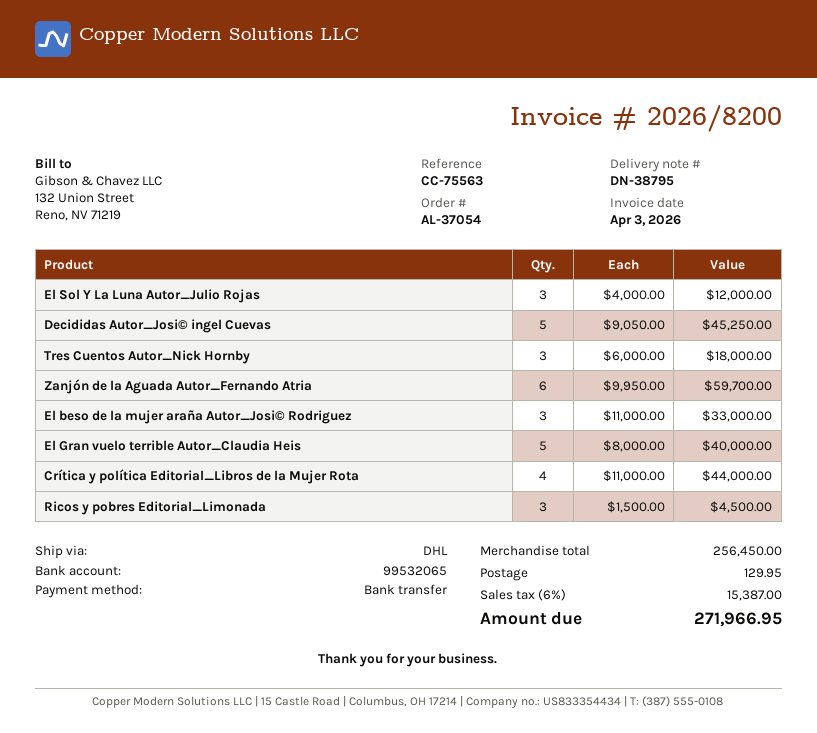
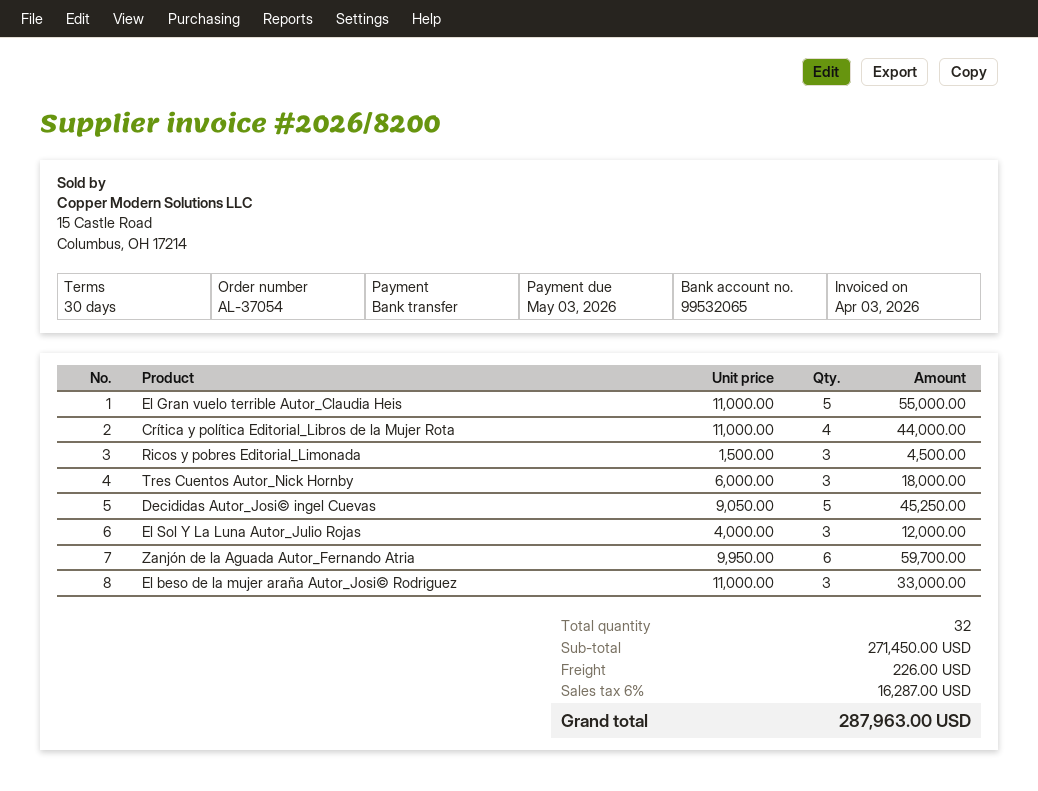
El Gran vuelo terrible Autor_Claudia Heis: 5 x 8000.00 = 40000.00 -> 5 x 11000.00 = 55000.00
subtotal: 256450.00 -> 271450.00
shipping: 129.95 -> 226.00
tax: 6% = 15387.00 -> 6% = 16287.00
total: 271966.95 -> 287963.00

